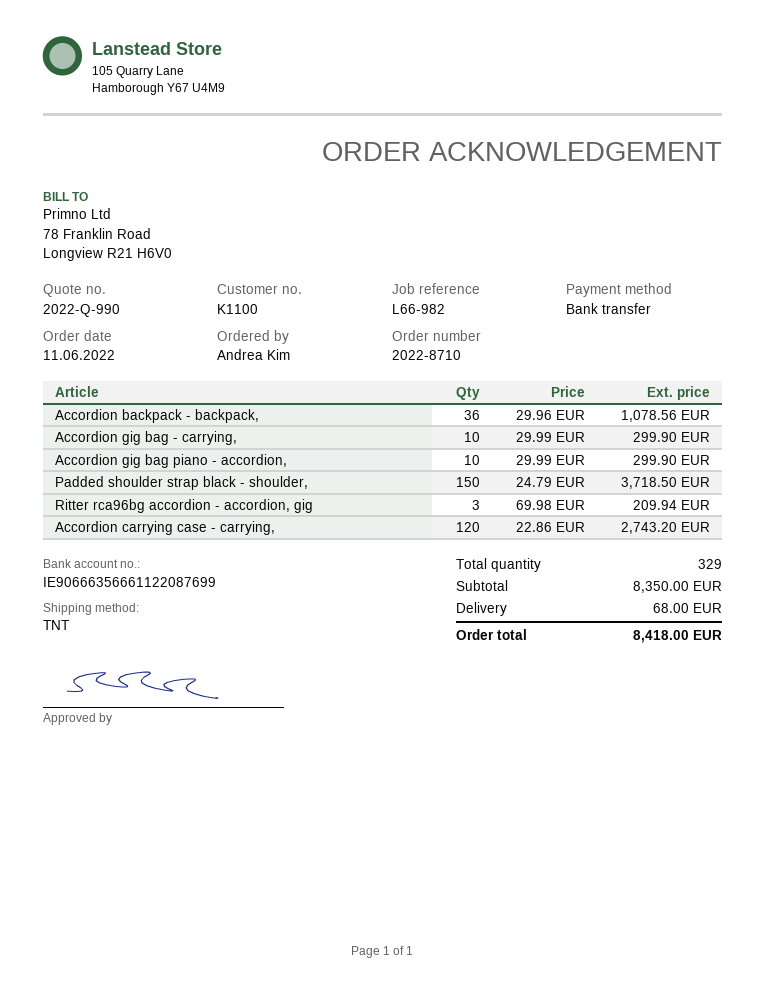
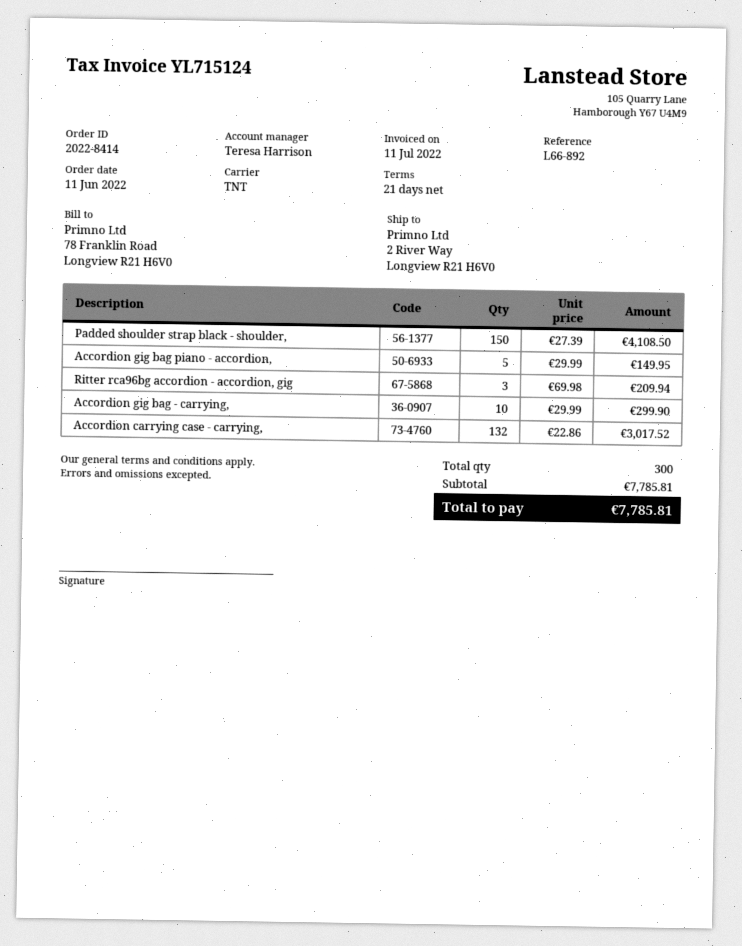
order number: 2022-8710 -> 2022-8414
reference: L66-982 -> L66-892
Accordion backpack - backpack,: 36 x 29.96 = 1078.56 -> none
Accordion gig bag piano - accordion,: 10 x 29.99 = 299.90 -> 5 x 29.99 = 149.95
Padded shoulder strap black - shoulder,: 150 x 24.79 = 3718.50 -> 150 x 27.39 = 4108.50
Accordion carrying case - carrying,: 120 x 22.86 = 2743.20 -> 132 x 22.86 = 3017.52
total quantity: 329 -> 300
subtotal: 8350.00 -> 7785.81
shipping: 68.00 -> none
total: 8418.00 -> 7785.81

